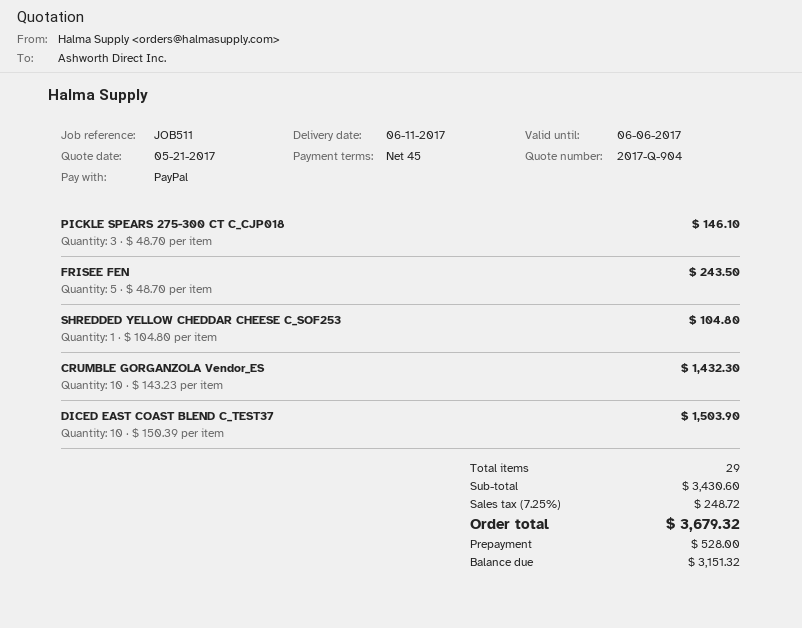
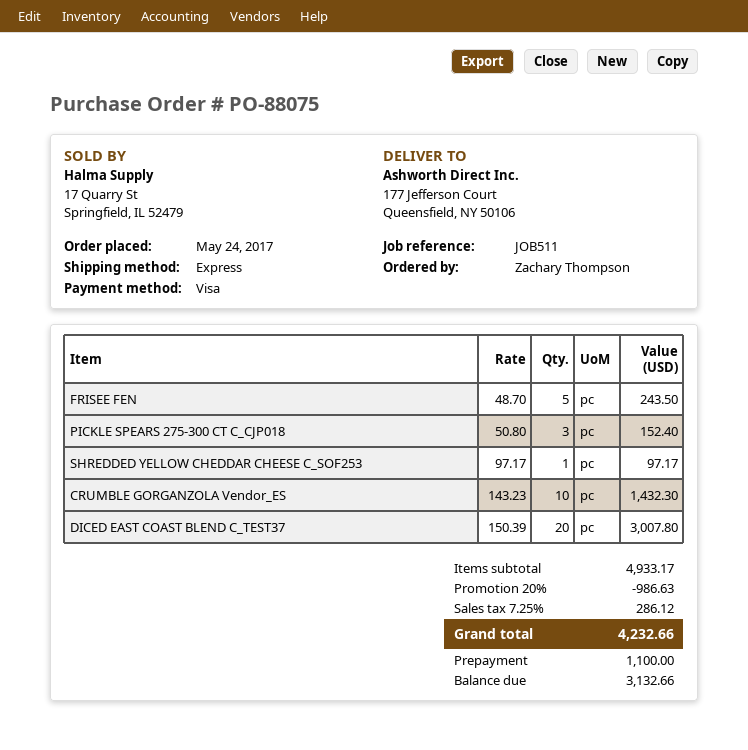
payment method: PayPal -> Visa
PICKLE SPEARS 275-300 CT C_CJP018: 3 x 48.70 = 146.10 -> 3 x 50.80 = 152.40
SHREDDED YELLOW CHEDDAR CHEESE C_SOF253: 1 x 104.80 = 104.80 -> 1 x 97.17 = 97.17
DICED EAST COAST BLEND C_TEST37: 10 x 150.39 = 1503.90 -> 20 x 150.39 = 3007.80
subtotal: 3430.60 -> 4933.17
discount: none -> 20% = 986.63
tax: 7.25% = 248.72 -> 7.25% = 286.12
total: 3679.32 -> 4232.66
deposit: 528.00 -> 1100.00
balance: 3151.32 -> 3132.66

